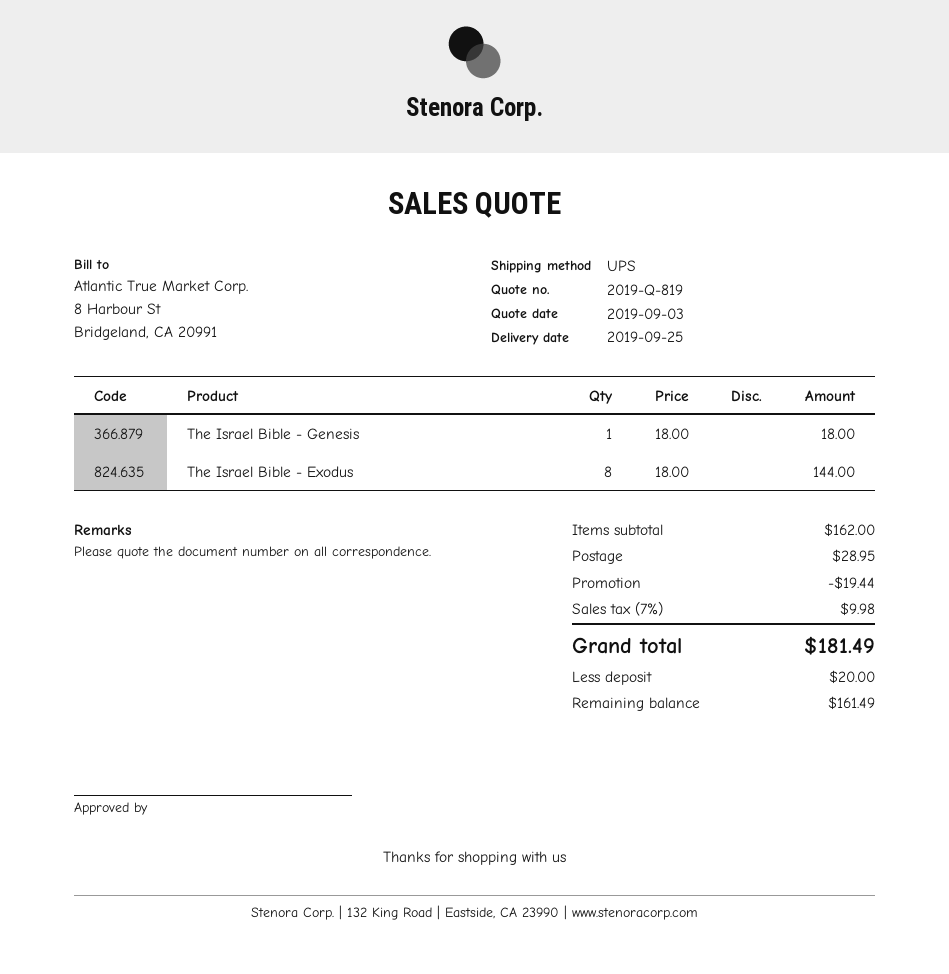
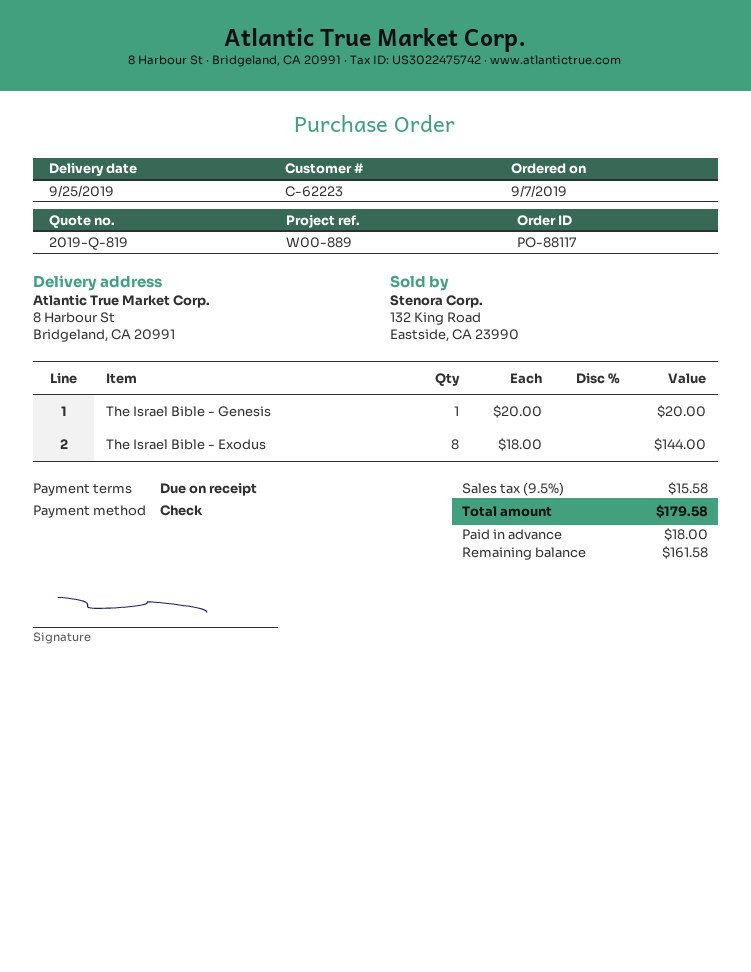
The Israel Bible - Genesis: 1 x 18.00 = 18.00 -> 1 x 20.00 = 20.00
discount: 19.44 -> none
shipping: 28.95 -> none
tax: 7% = 9.98 -> 9.5% = 15.58
total: 181.49 -> 179.58
deposit: 20.00 -> 18.00
balance: 161.49 -> 161.58

